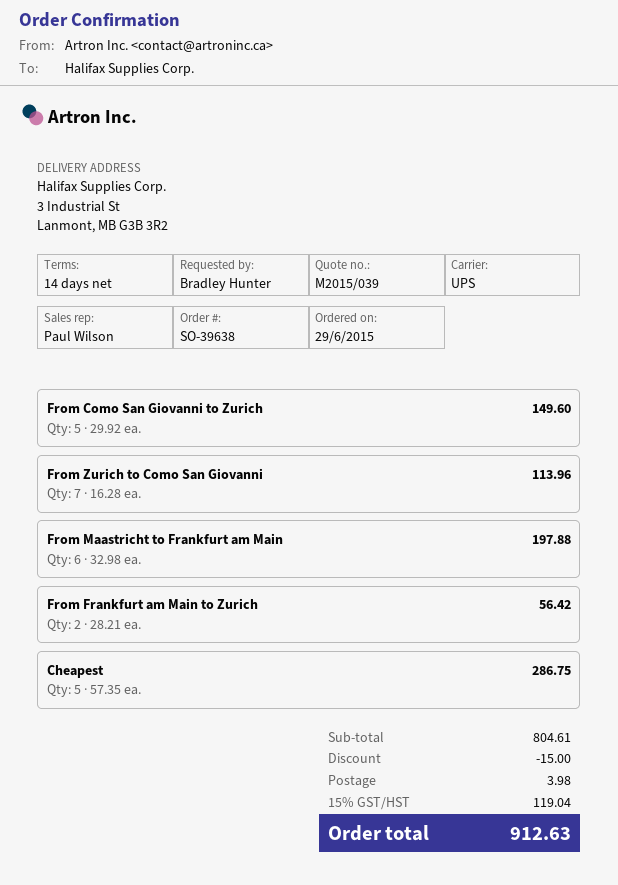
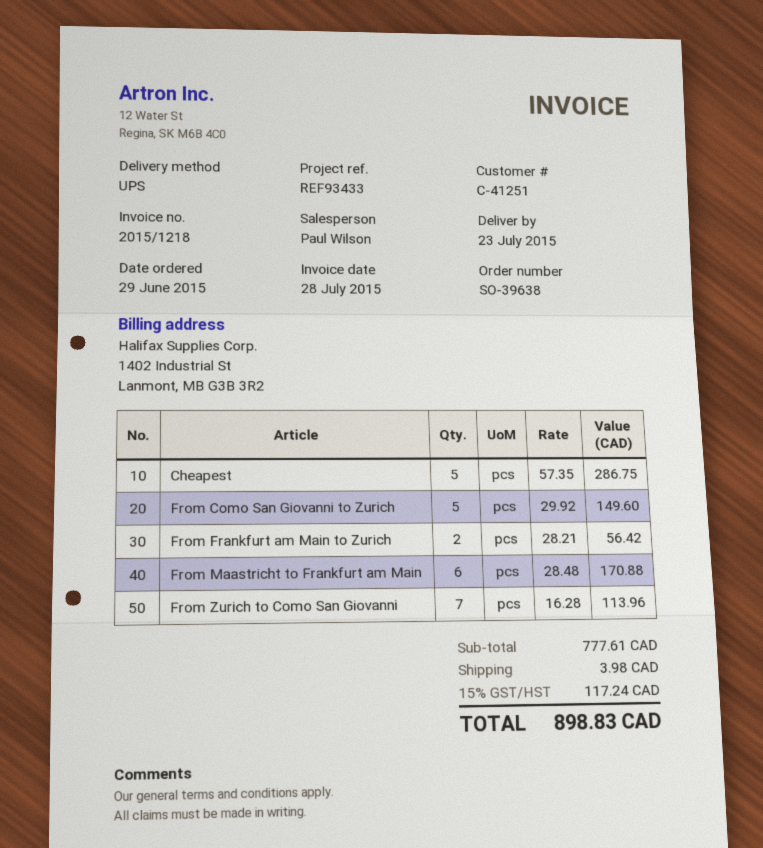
From Maastricht to Frankfurt am Main: 6 x 32.98 = 197.88 -> 6 x 28.48 = 170.88
subtotal: 804.61 -> 777.61
discount: 15.00 -> none
tax: 15% = 119.04 -> 15% = 117.24
total: 912.63 -> 898.83

